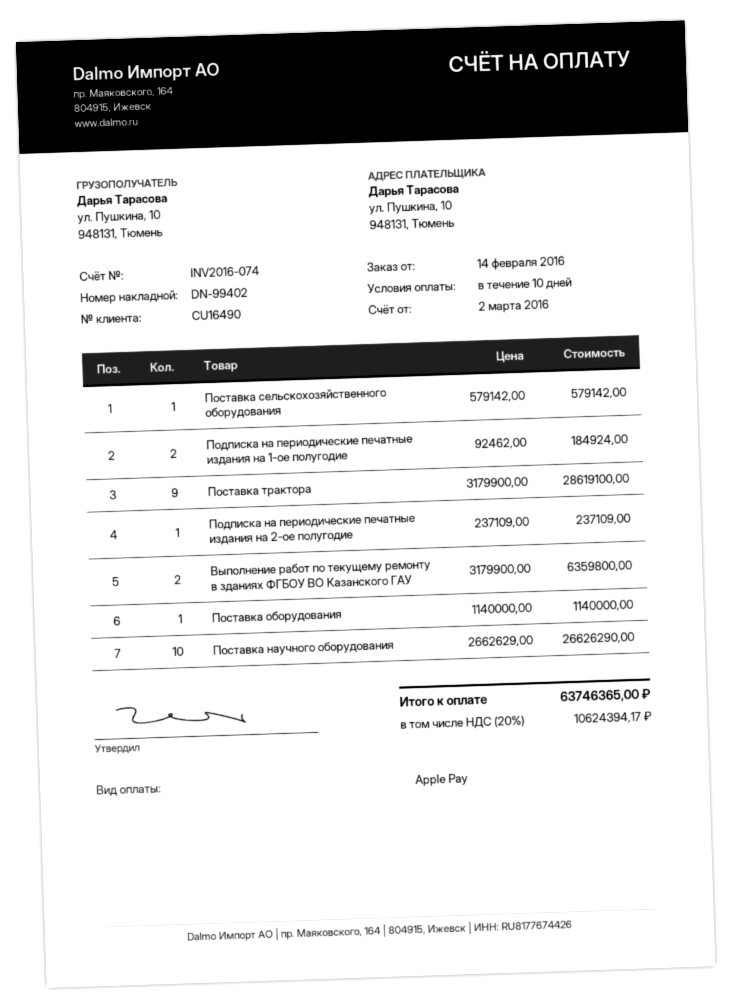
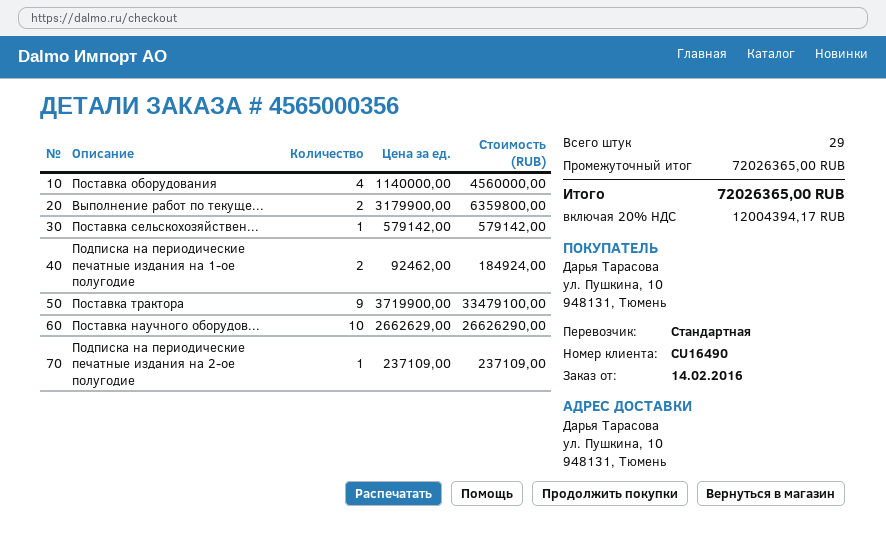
Поставка трактора: 9 x 3179900.00 = 28619100.00 -> 9 x 3719900.00 = 33479100.00
Поставка оборудования: 1 x 1140000.00 = 1140000.00 -> 4 x 1140000.00 = 4560000.00
tax: 20% = 10624394.17 -> 20% = 12004394.17
total: 63746365.00 -> 72026365.00

